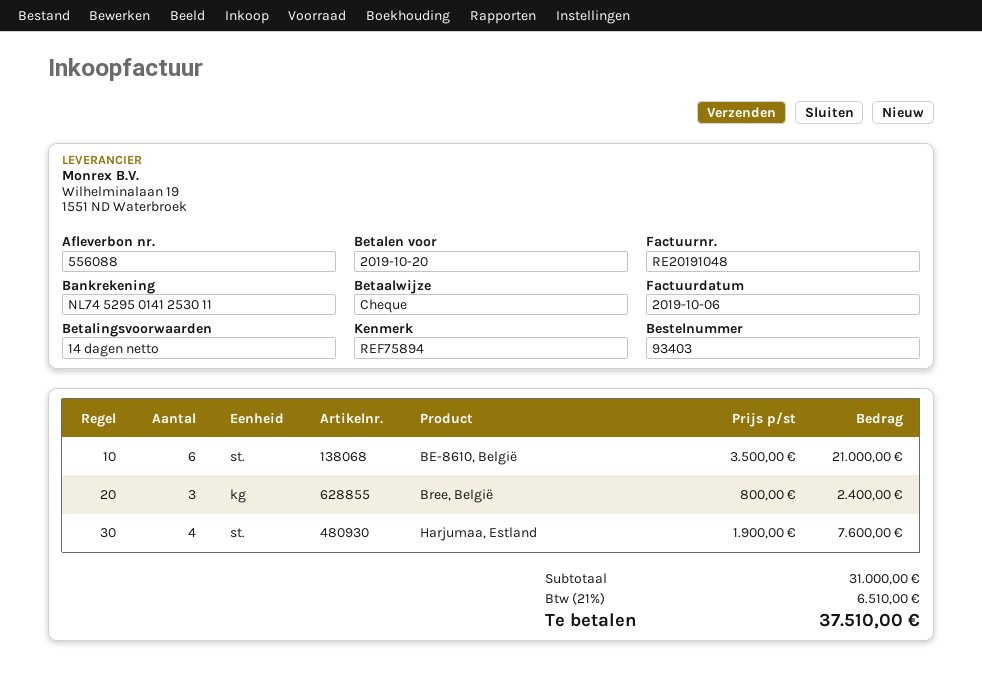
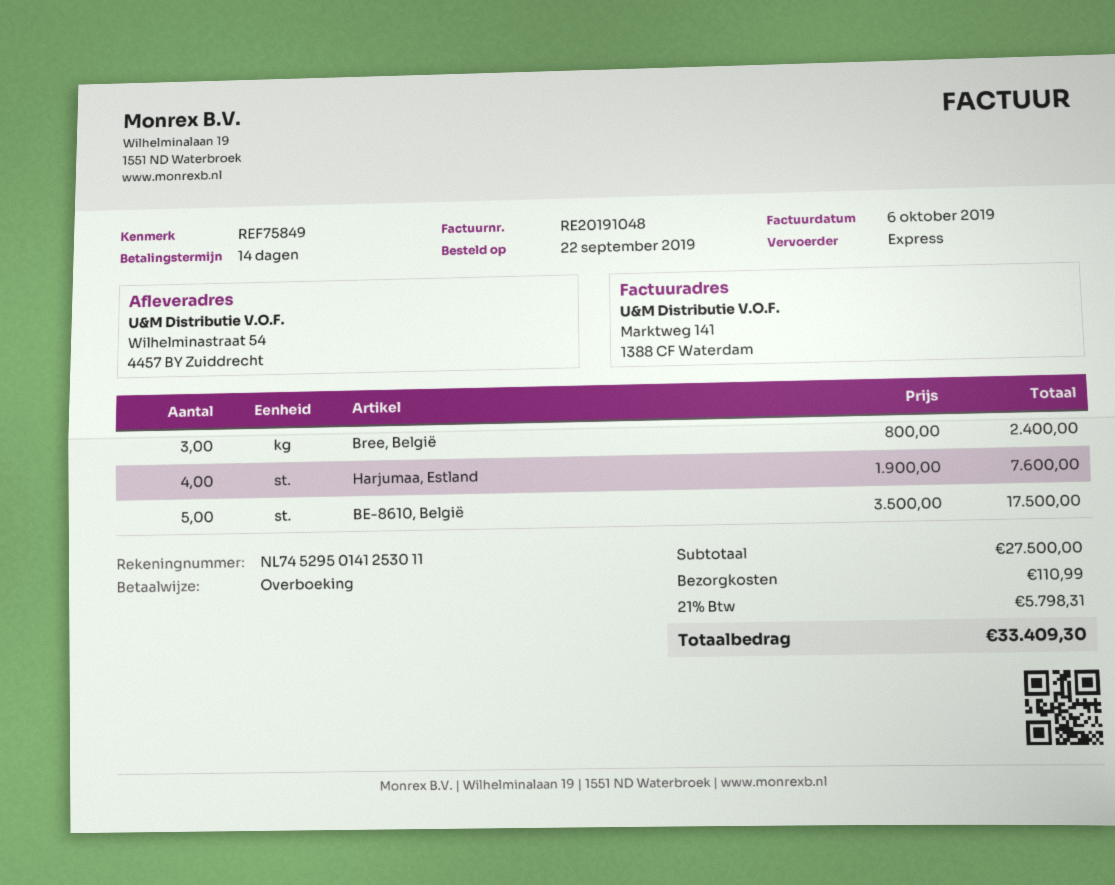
reference: REF75894 -> REF75849
payment method: cheque -> bank transfer
BE-8610, België: 6 x 3500.00 = 21000.00 -> 5 x 3500.00 = 17500.00
subtotal: 31000.00 -> 27500.00
shipping: none -> 110.99
tax: 21% = 6510.00 -> 21% = 5798.31
total: 37510.00 -> 33409.30

